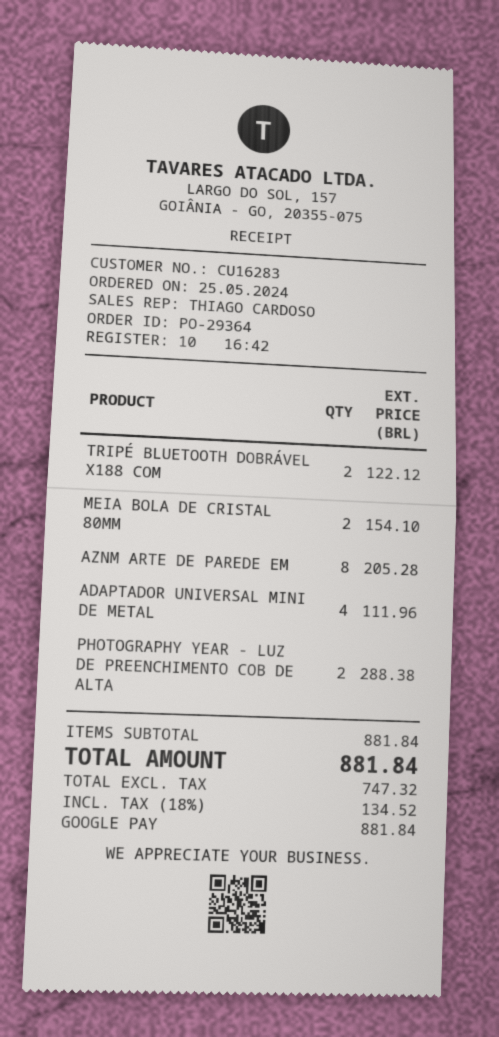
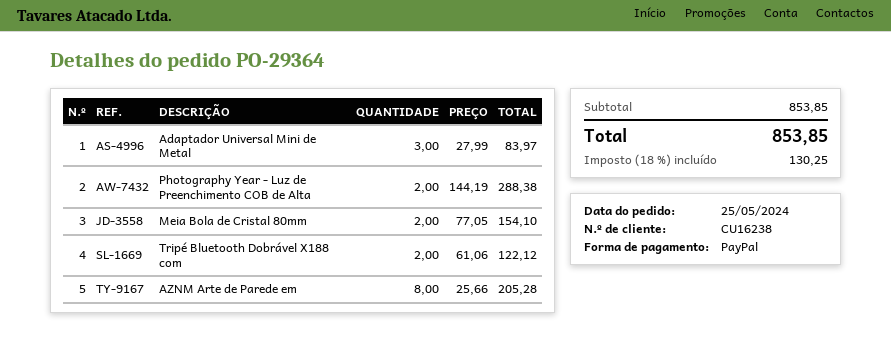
customer number: CU16283 -> CU16238
payment method: Google Pay -> PayPal
ADAPTADOR UNIVERSAL MINI DE METAL: 4 for 111.96 -> 3 for 83.97
subtotal: 881.84 -> 853.85
tax: 18% = 134.52 -> 18% = 130.25
total: 881.84 -> 853.85

